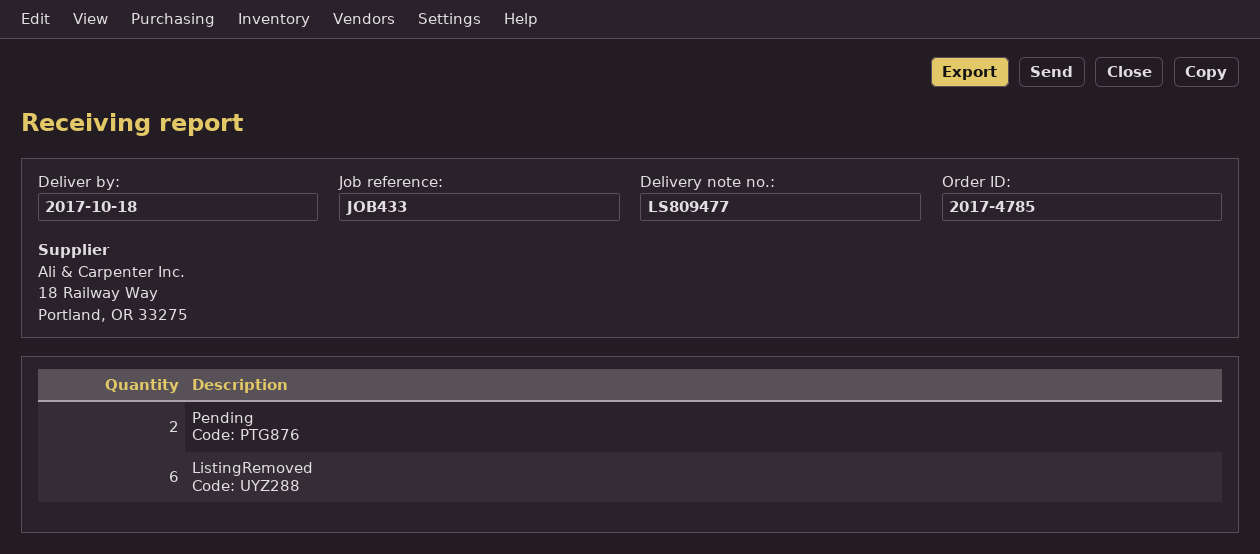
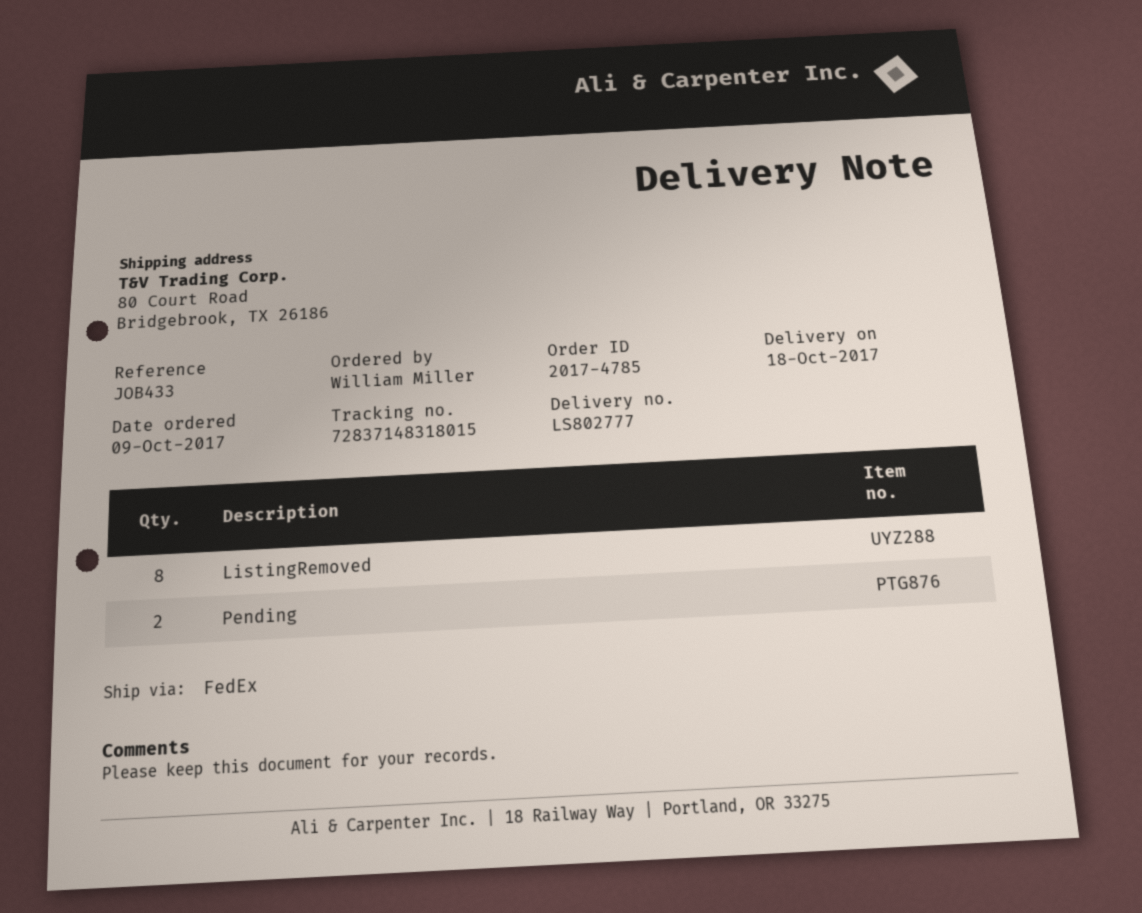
delivery note number: LS809477 -> LS802777
ListingRemoved: 6 -> 8

